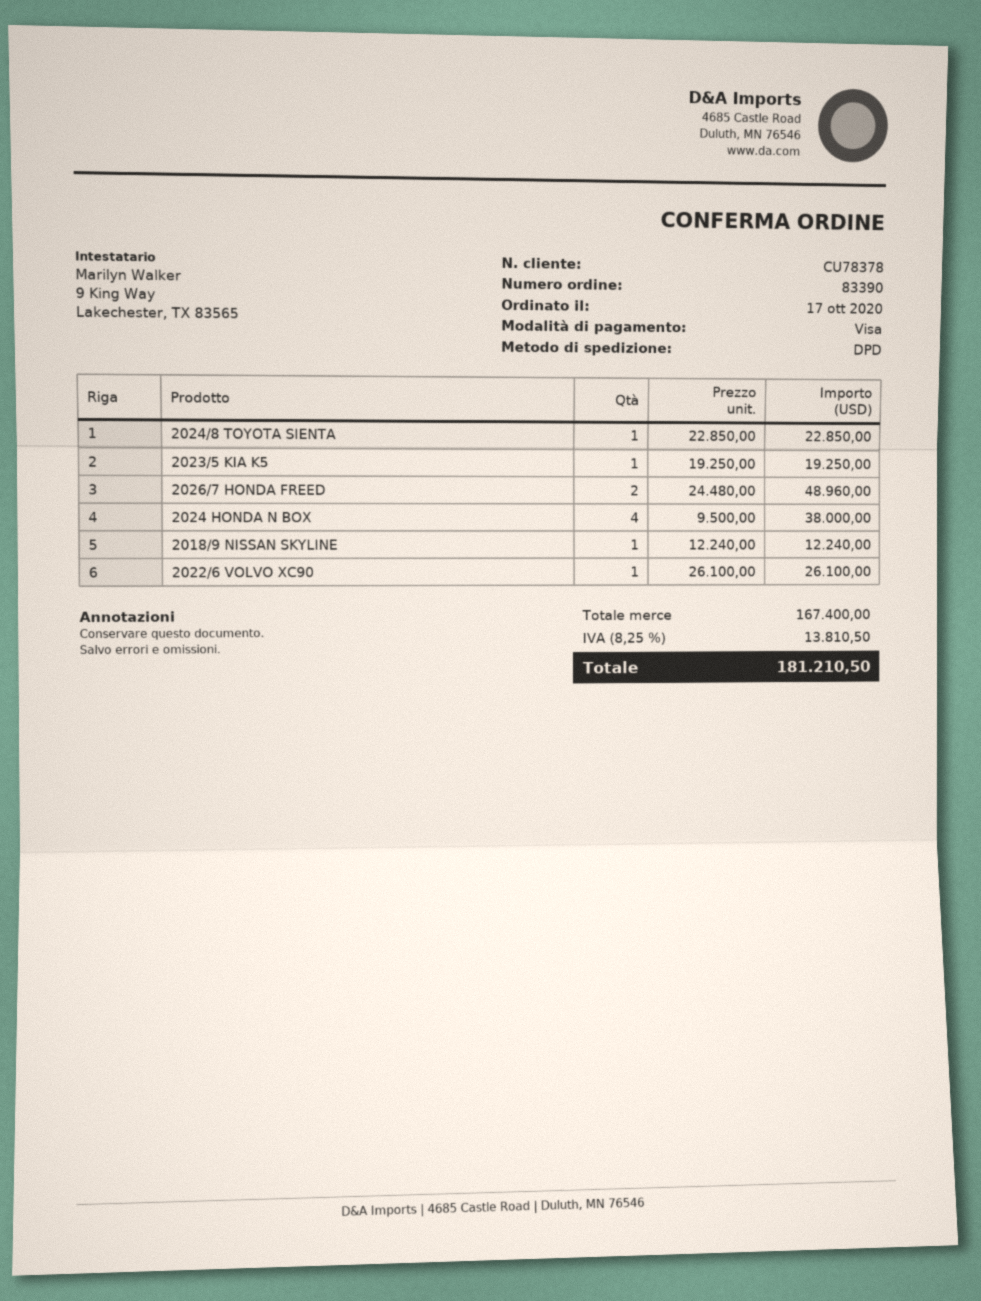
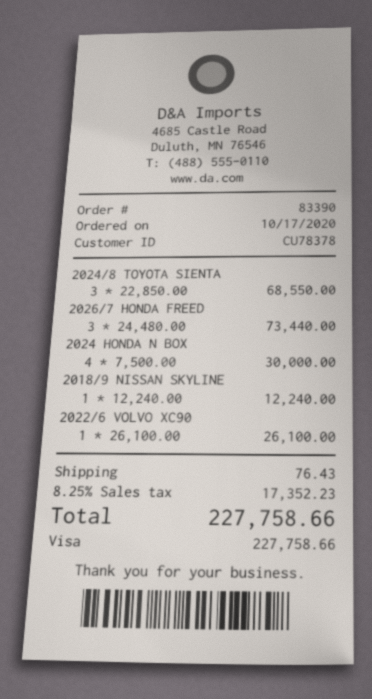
2024/8 TOYOTA SIENTA: 1 x 22850.00 = 22850.00 -> 3 x 22850.00 = 68550.00
2023/5 KIA K5: 1 x 19250.00 = 19250.00 -> none
2026/7 HONDA FREED: 2 x 24480.00 = 48960.00 -> 3 x 24480.00 = 73440.00
2024 HONDA N BOX: 4 x 9500.00 = 38000.00 -> 4 x 7500.00 = 30000.00
shipping: none -> 76.43
tax: 8.25% = 13810.50 -> 8.25% = 17352.23
total: 181210.50 -> 227758.66

